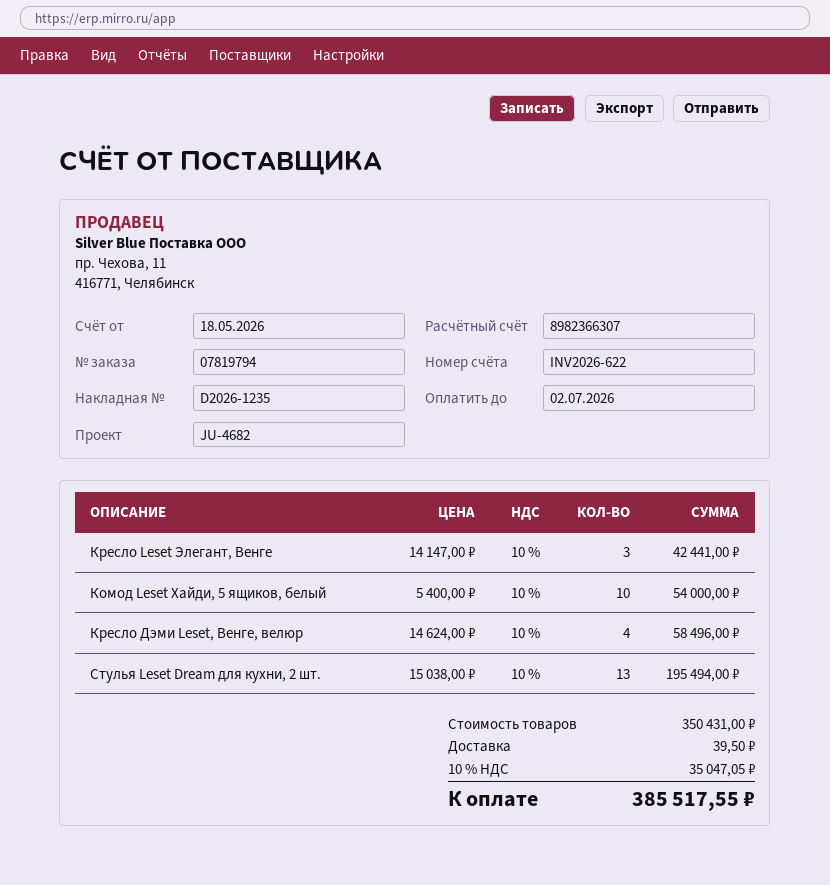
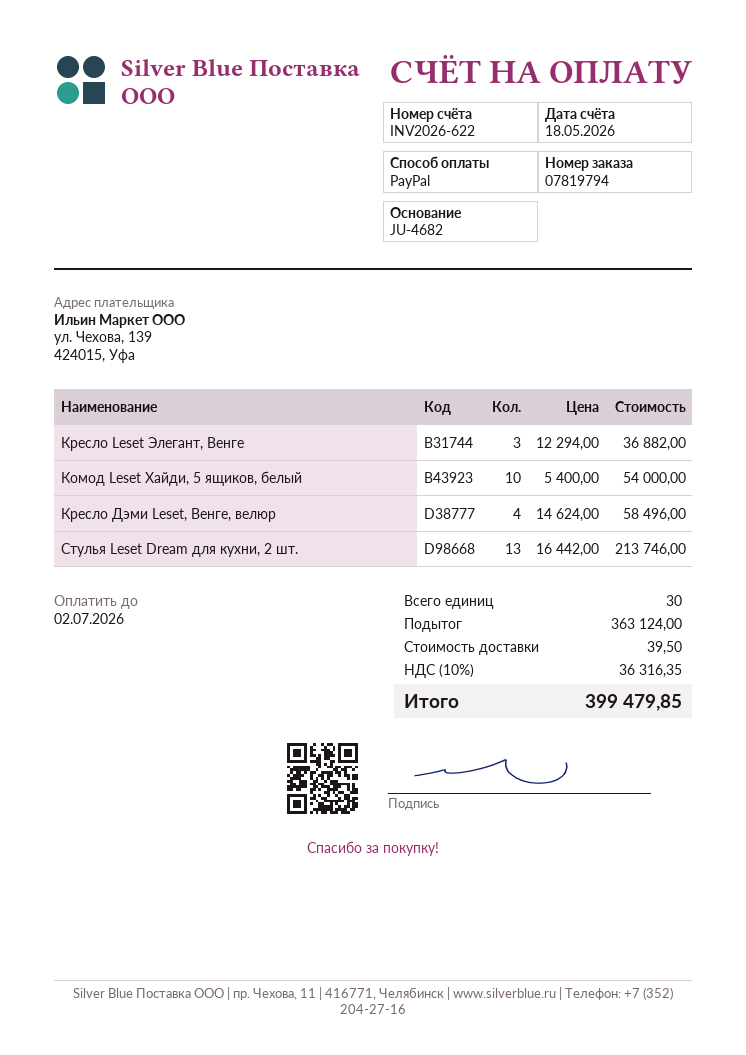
Кресло Leset Элегант, Венге: 3 x 14147.00 = 42441.00 -> 3 x 12294.00 = 36882.00
Стулья Leset Dream для кухни, 2 шт.: 13 x 15038.00 = 195494.00 -> 13 x 16442.00 = 213746.00
subtotal: 350431.00 -> 363124.00
tax: 10% = 35047.05 -> 10% = 36316.35
total: 385517.55 -> 399479.85

